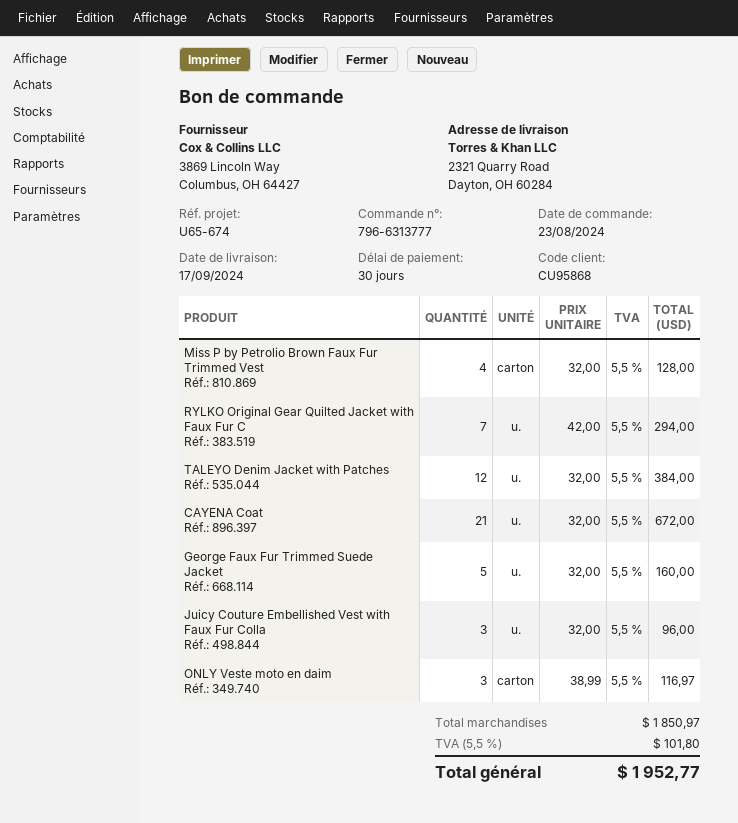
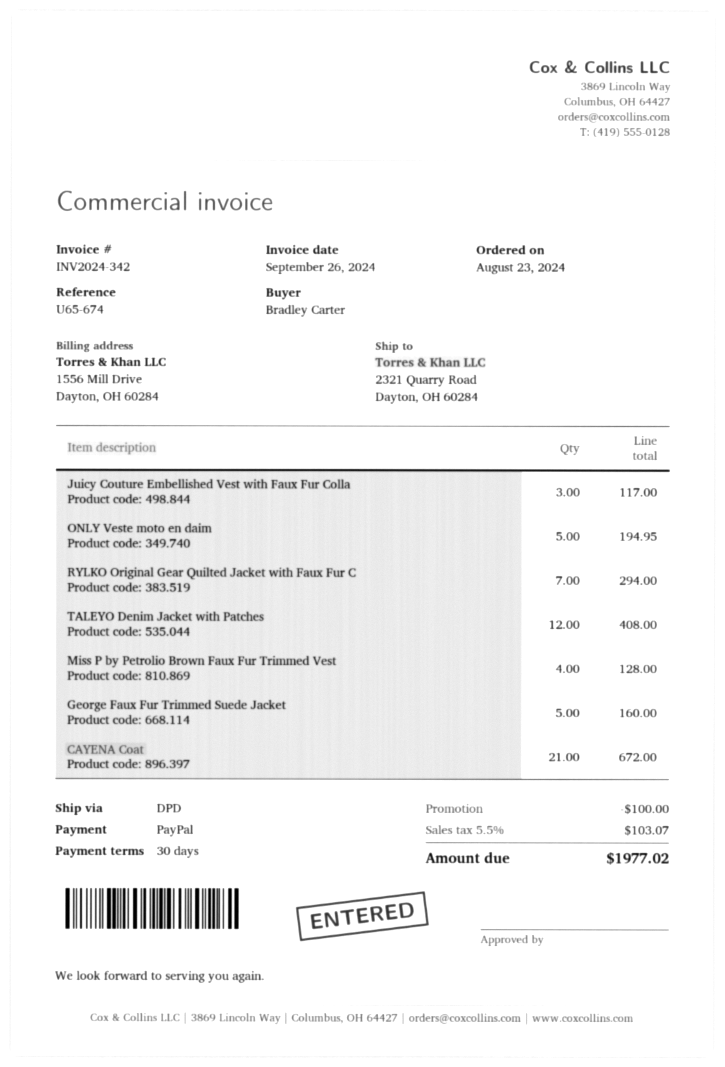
TALEYO Denim Jacket with Patches: 12 for 384.00 -> 12 for 408.00
Juicy Couture Embellished Vest with Faux Fur Colla: 3 for 96.00 -> 3 for 117.00
ONLY Veste moto en daim: 3 for 116.97 -> 5 for 194.95
discount: none -> 100.00
tax: 5.5% = 101.80 -> 5.5% = 103.07
total: 1952.77 -> 1977.02

